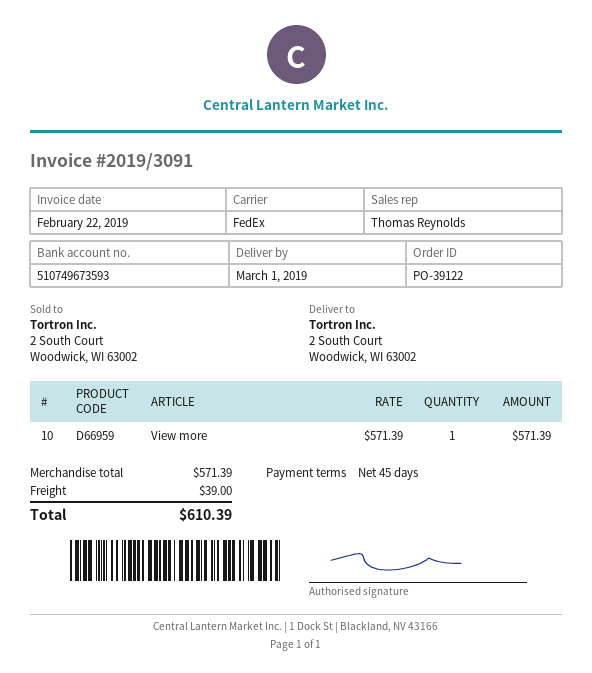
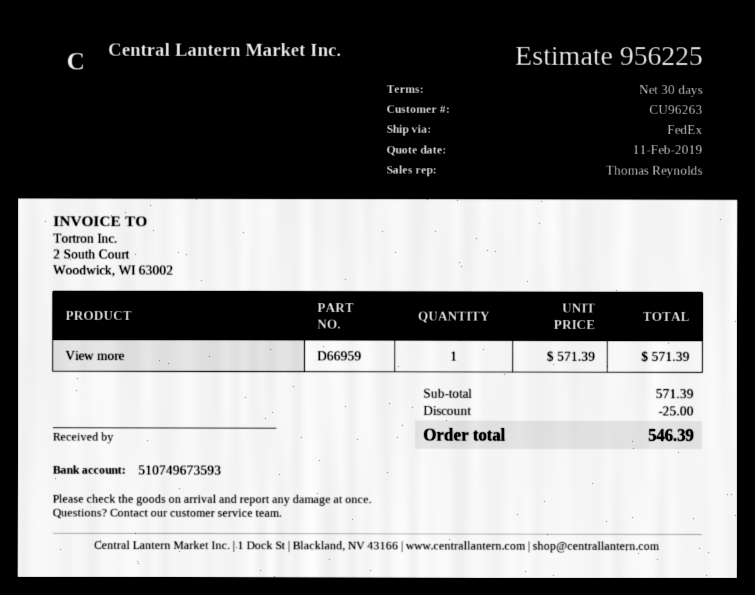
payment terms: 45 days -> 30 days
discount: none -> 25.00
shipping: 39.00 -> none
total: 610.39 -> 546.39

